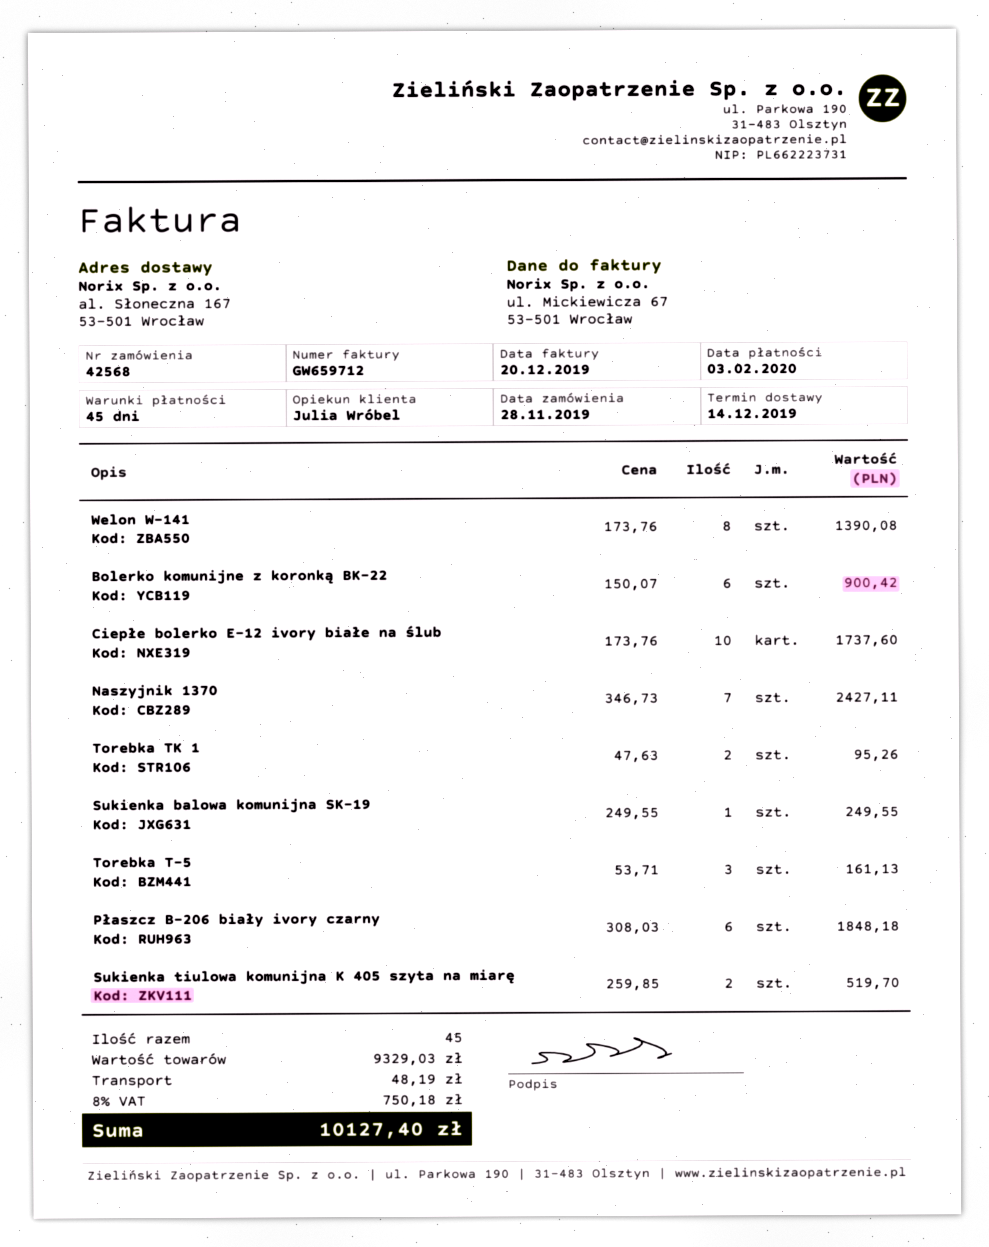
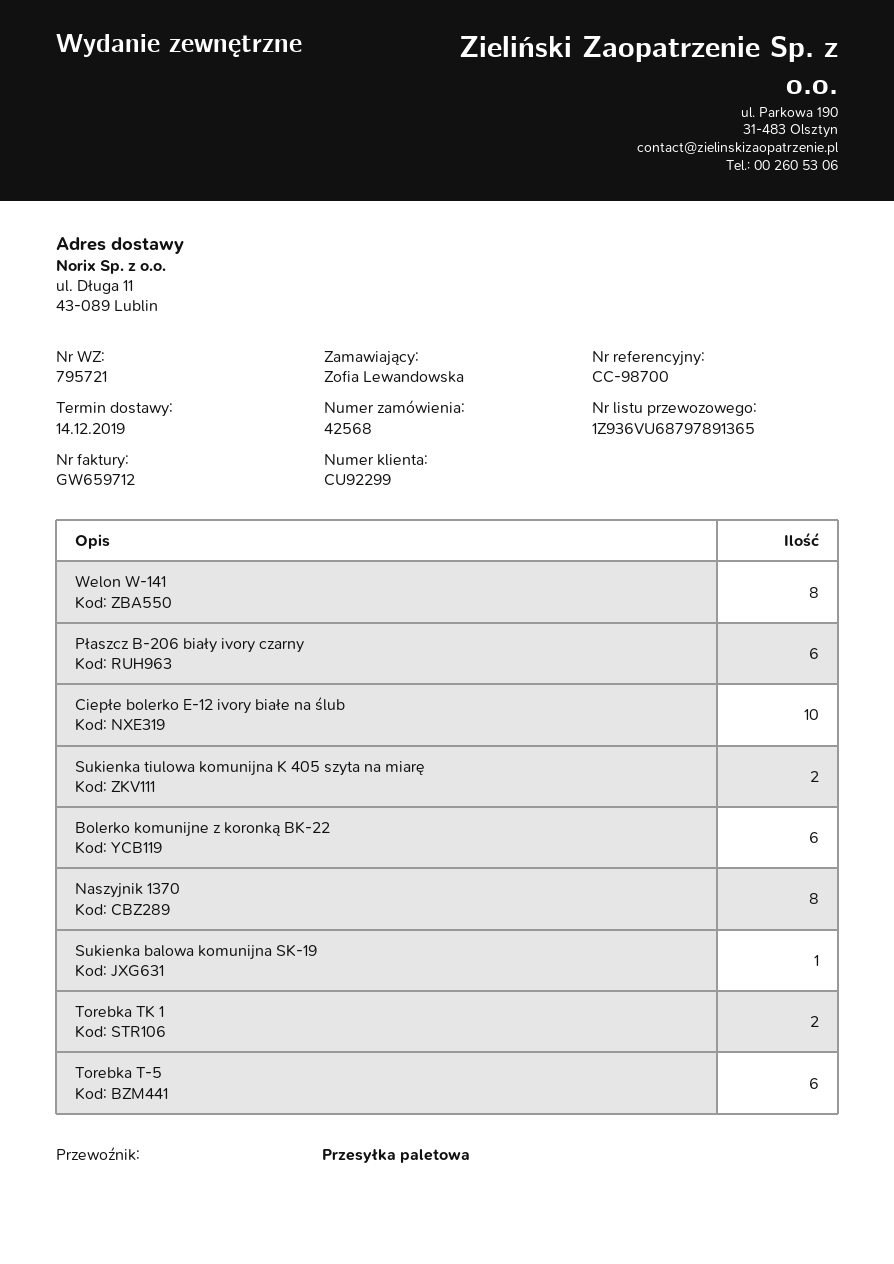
ship to: al. Słoneczna 167, 53-501 Wrocław -> ul. Długa 11, 43-089 Lublin
Naszyjnik 1370: 7 -> 8
Torebka T-5: 3 -> 6

